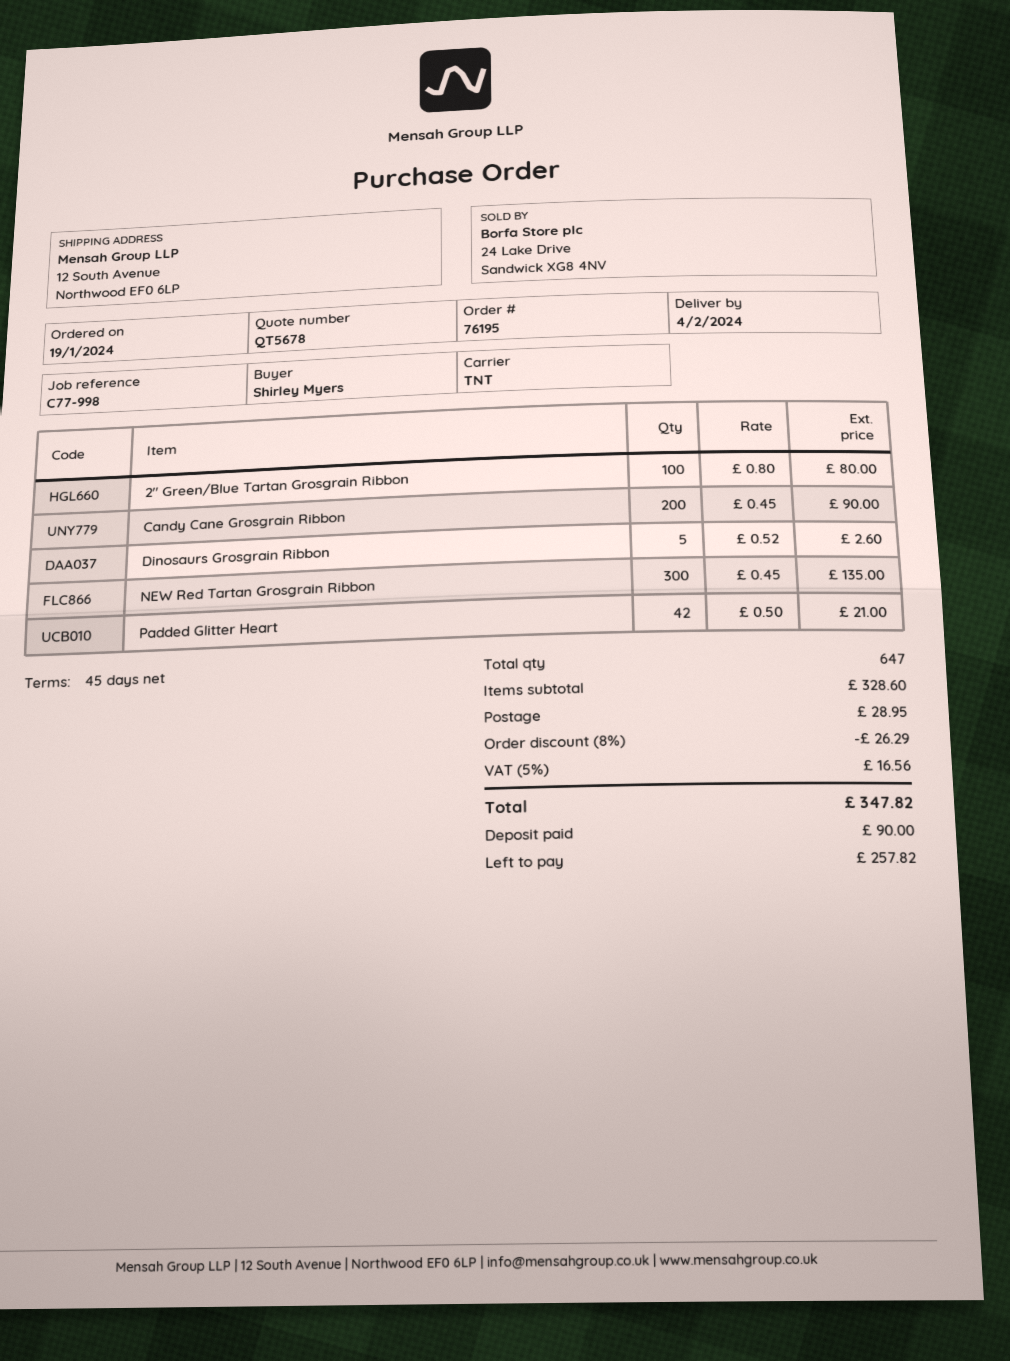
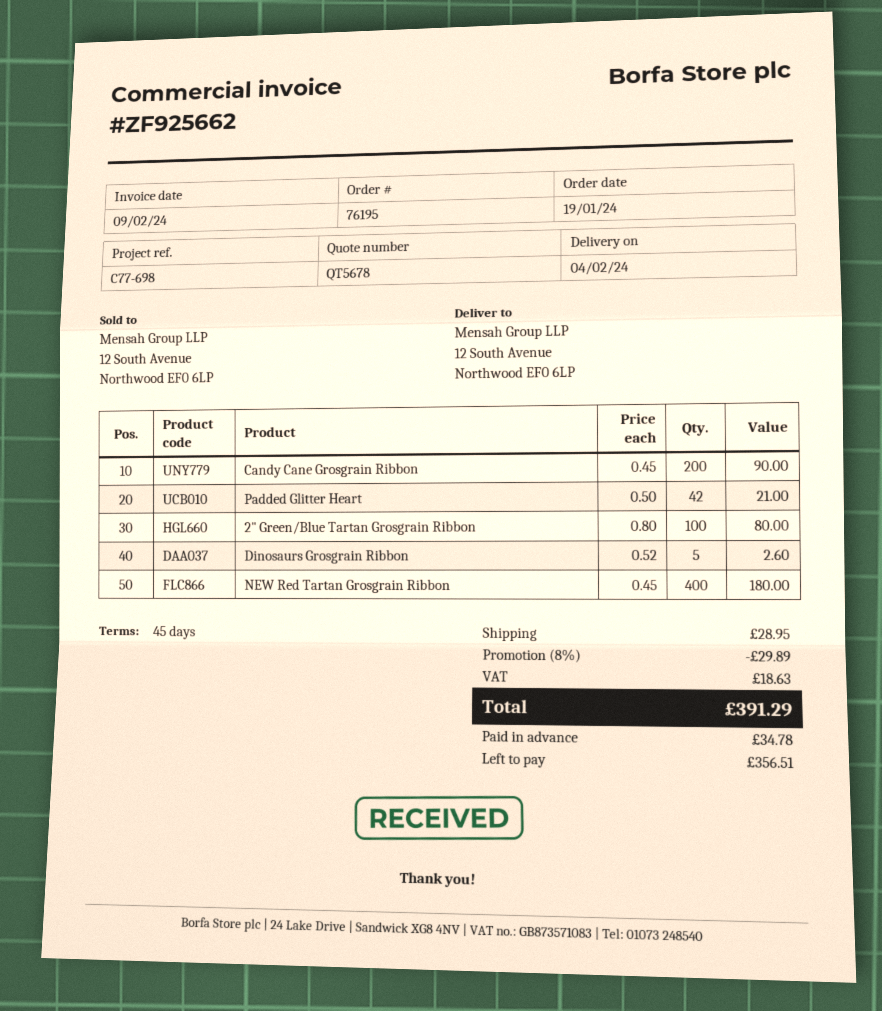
reference: C77-998 -> C77-698
NEW Red Tartan Grosgrain Ribbon: 300 x 0.45 = 135.00 -> 400 x 0.45 = 180.00
discount: 8% = 26.29 -> 8% = 29.89
tax: 16.56 -> 18.63
total: 347.82 -> 391.29
deposit: 90.00 -> 34.78
balance: 257.82 -> 356.51

